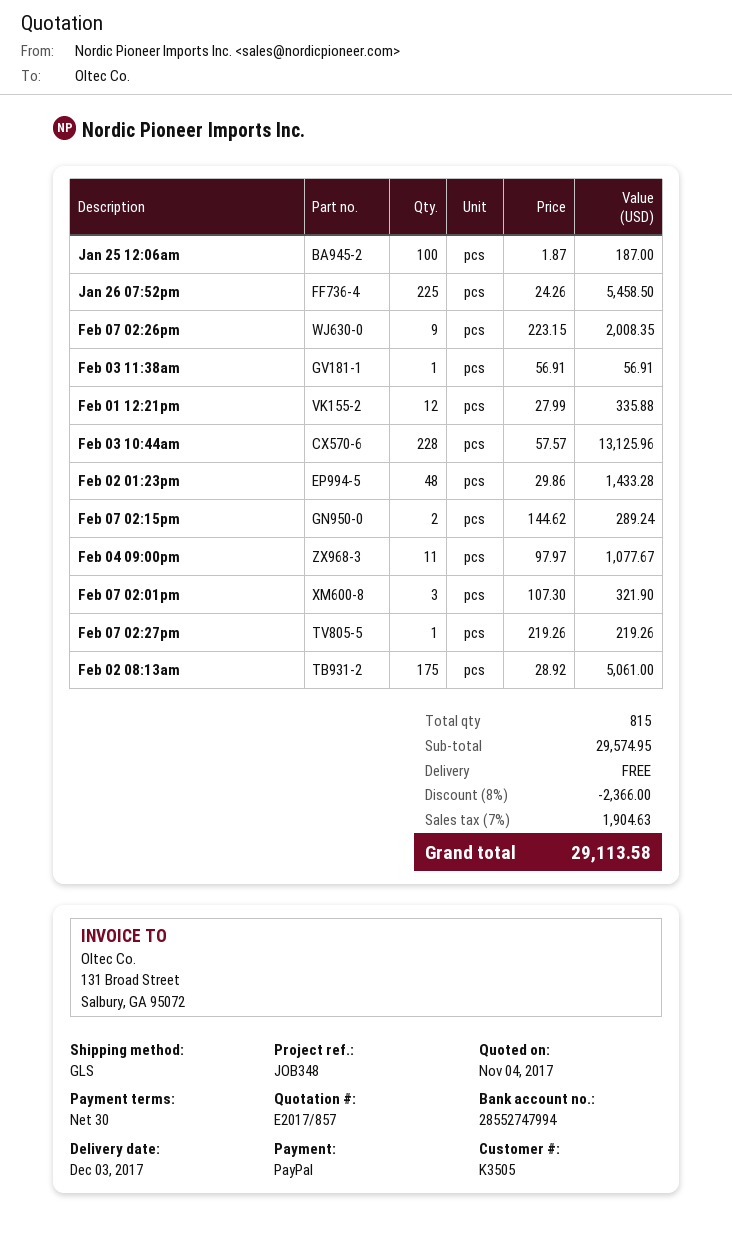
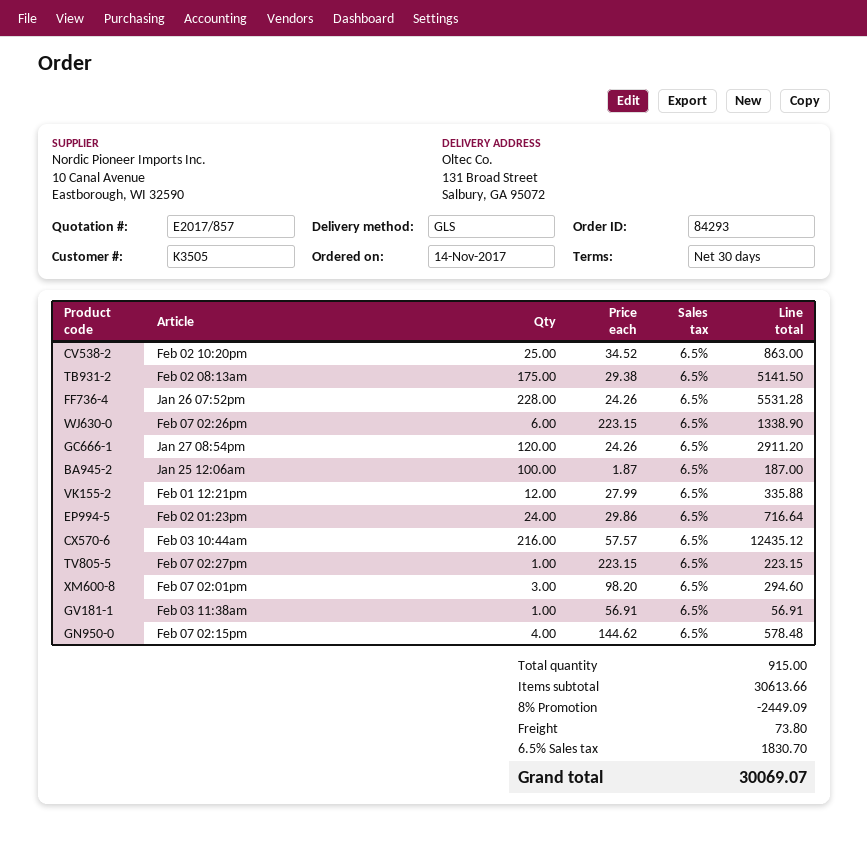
Jan 26 07:52pm: 225 x 24.26 = 5458.50 -> 228 x 24.26 = 5531.28
Feb 07 02:26pm: 9 x 223.15 = 2008.35 -> 6 x 223.15 = 1338.90
Feb 03 10:44am: 228 x 57.57 = 13125.96 -> 216 x 57.57 = 12435.12
Feb 02 01:23pm: 48 x 29.86 = 1433.28 -> 24 x 29.86 = 716.64
Feb 07 02:15pm: 2 x 144.62 = 289.24 -> 4 x 144.62 = 578.48
Feb 04 09:00pm: 11 x 97.97 = 1077.67 -> none
Feb 07 02:01pm: 3 x 107.30 = 321.90 -> 3 x 98.20 = 294.60
Feb 07 02:27pm: 1 x 219.26 = 219.26 -> 1 x 223.15 = 223.15
Feb 02 08:13am: 175 x 28.92 = 5061.00 -> 175 x 29.38 = 5141.50
Feb 02 10:20pm: none -> 25 x 34.52 = 863.00
Jan 27 08:54pm: none -> 120 x 24.26 = 2911.20
total quantity: 815 -> 915
subtotal: 29574.95 -> 30613.66
discount: 8% = 2366.00 -> 8% = 2449.09
shipping: 0.00 -> 73.80
tax: 7% = 1904.63 -> 6.5% = 1830.70
total: 29113.58 -> 30069.07

